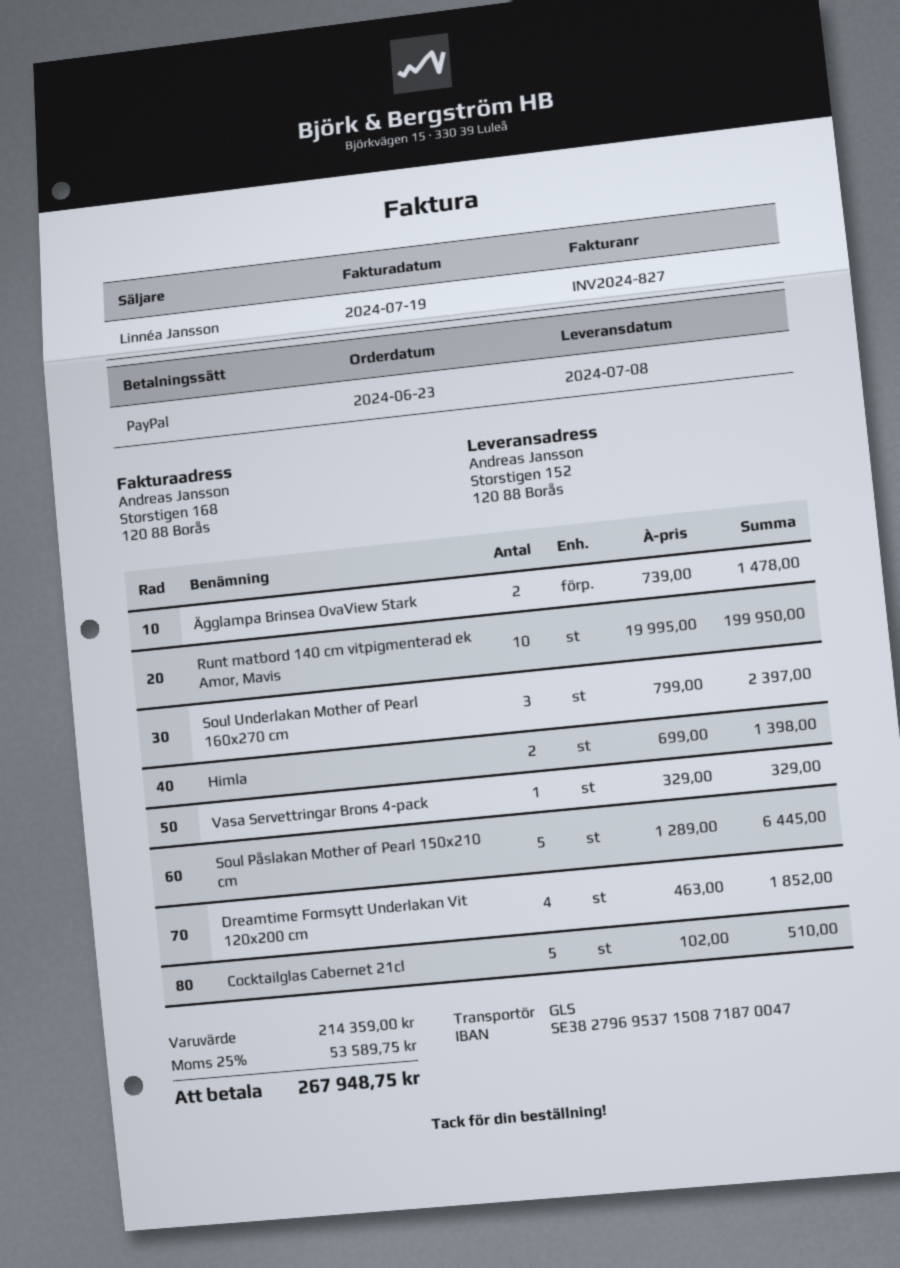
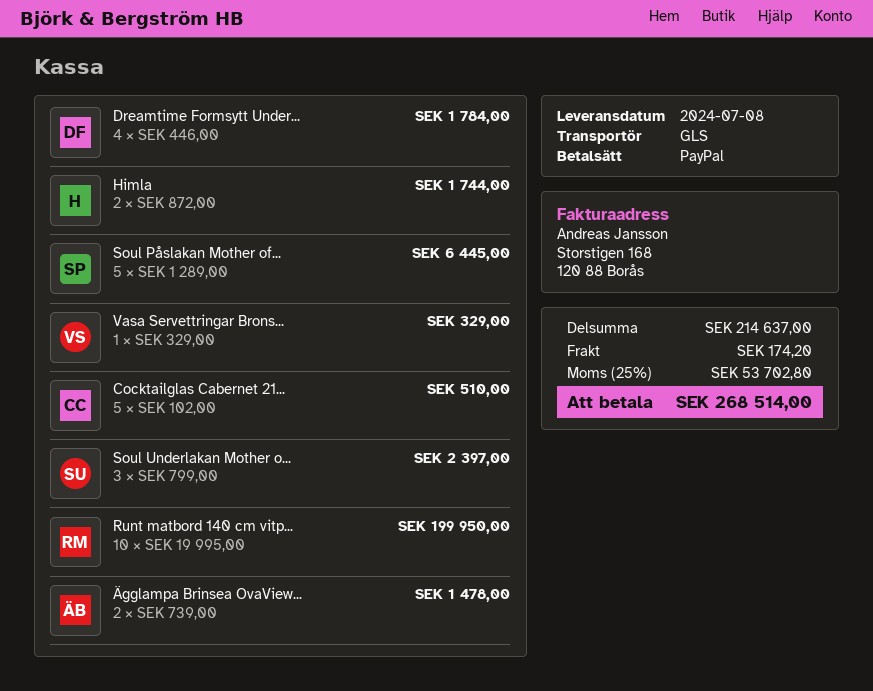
Himla: 2 x 699.00 = 1398.00 -> 2 x 872.00 = 1744.00
Dreamtime Formsytt Underlakan Vit 120x200 cm: 4 x 463.00 = 1852.00 -> 4 x 446.00 = 1784.00
subtotal: 214359.00 -> 214637.00
shipping: none -> 174.20
tax: 25% = 53589.75 -> 25% = 53702.80
total: 267948.75 -> 268514.00

